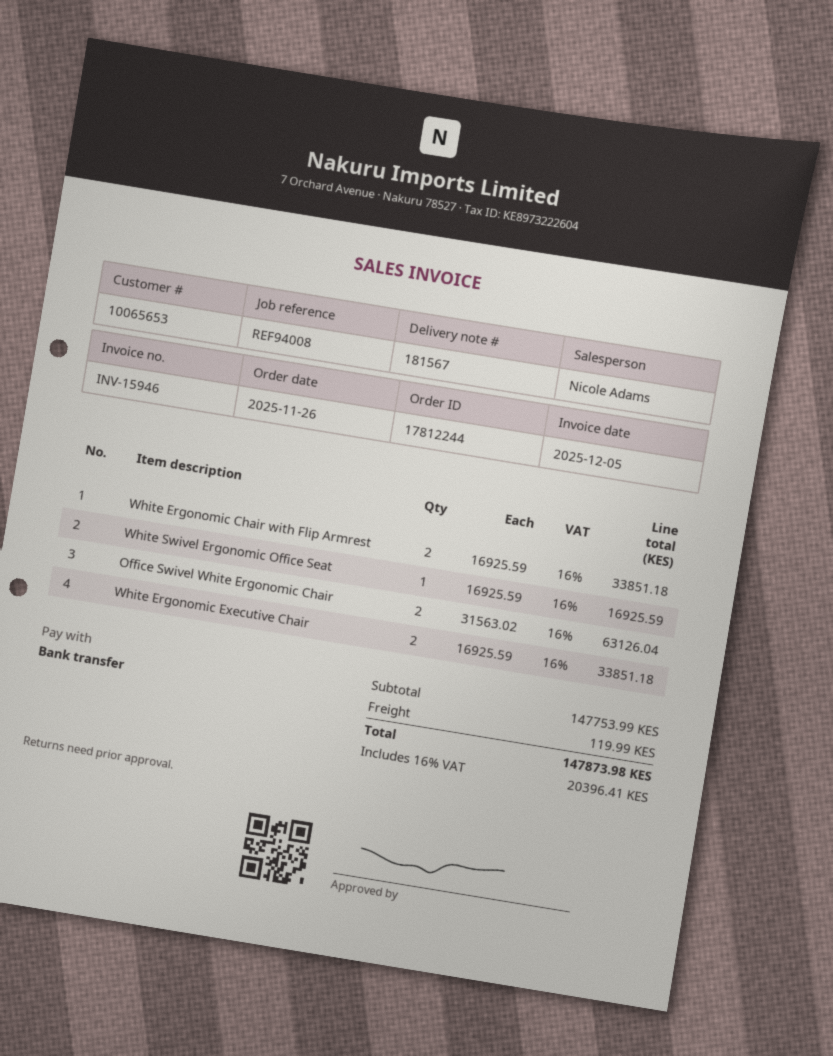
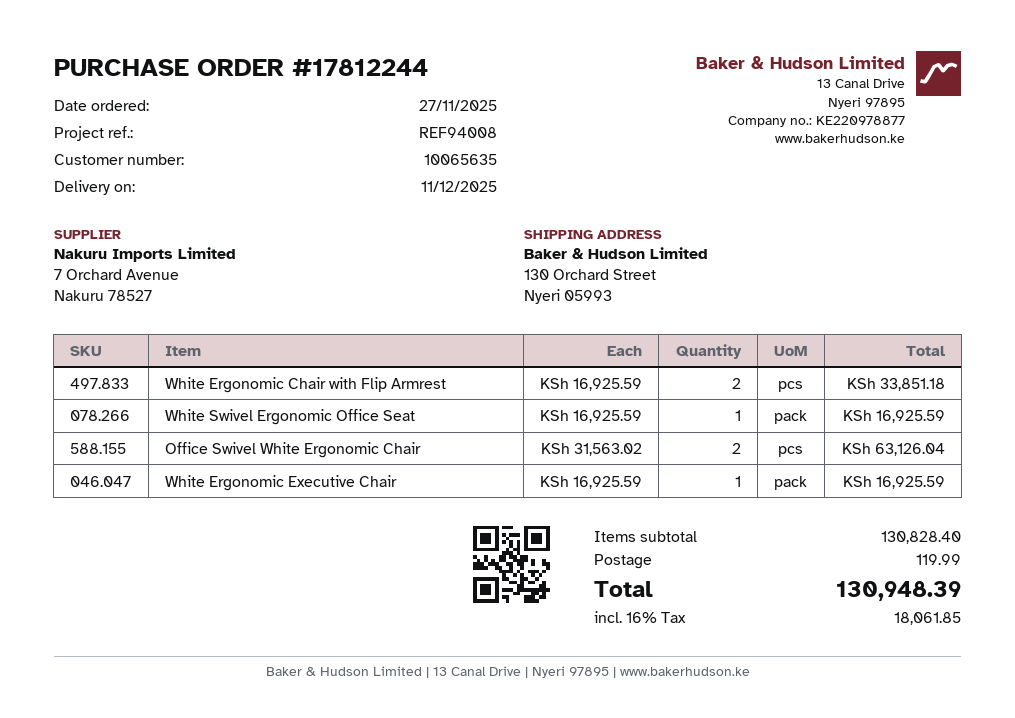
order date: 2025-11-26 -> 2025-11-27
customer number: 10065653 -> 10065635
White Ergonomic Executive Chair: 2 x 16925.59 = 33851.18 -> 1 x 16925.59 = 16925.59
subtotal: 147753.99 -> 130828.40
tax: 16% = 20396.41 -> 16% = 18061.85
total: 147873.98 -> 130948.39

